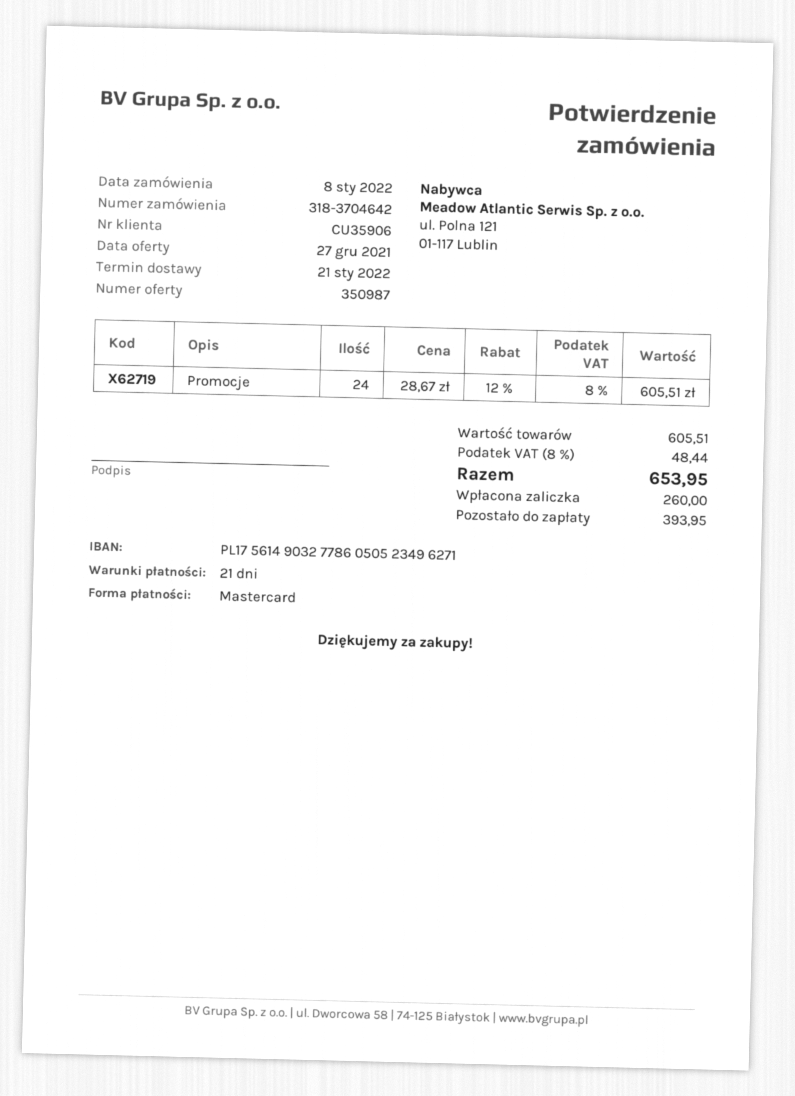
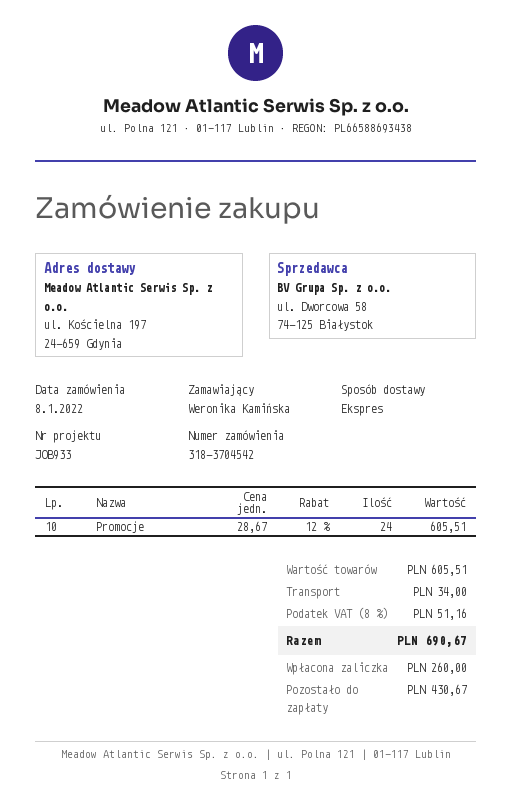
order number: 318-3704642 -> 318-3704542
shipping: none -> 34.00
tax: 8% = 48.44 -> 8% = 51.16
total: 653.95 -> 690.67
balance: 393.95 -> 430.67

